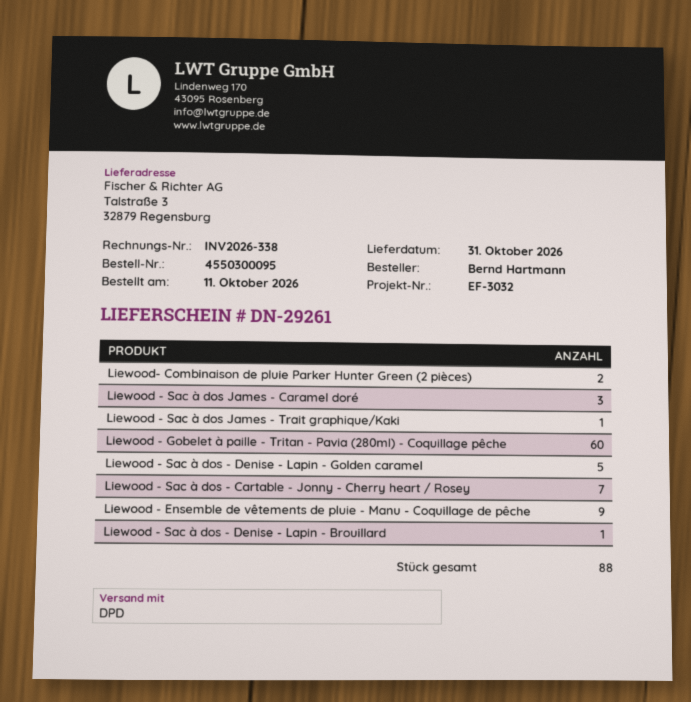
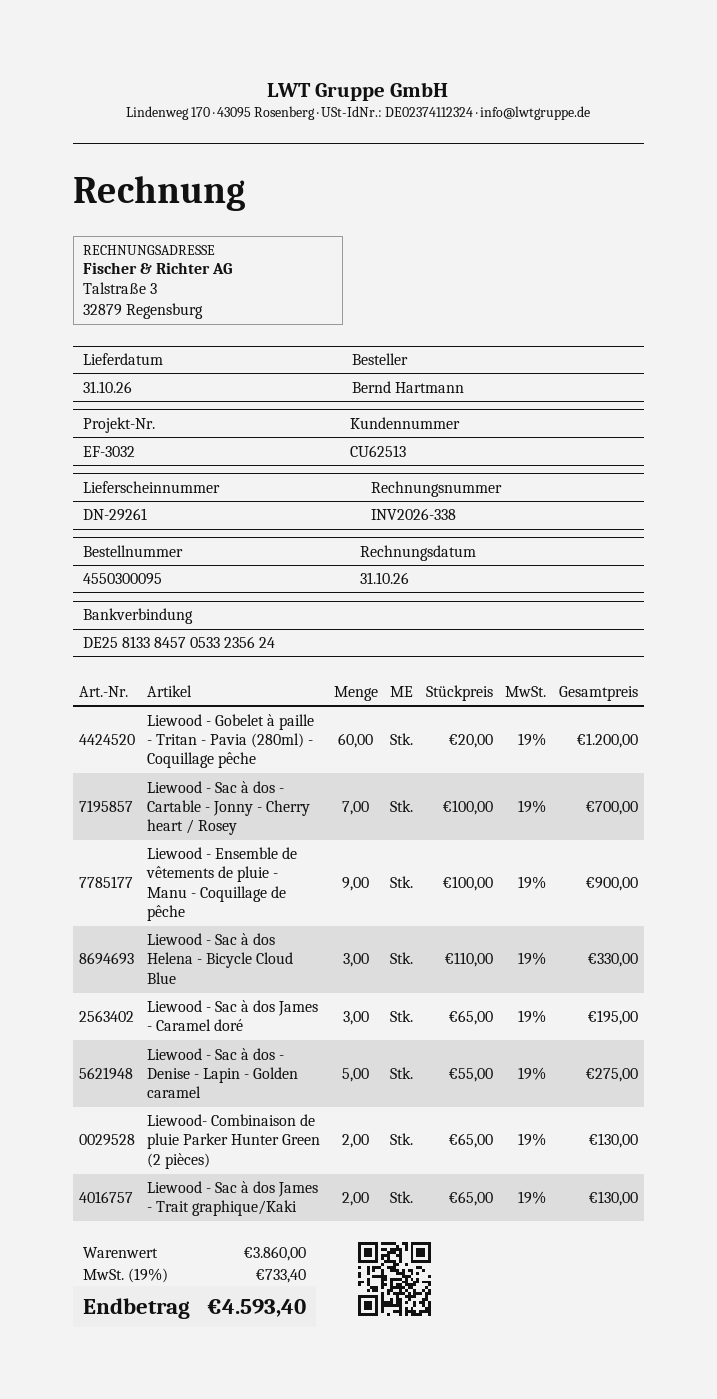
Liewood - Sac à dos James - Trait graphique/Kaki: 1 -> 2
Liewood - Sac à dos - Denise - Lapin - Brouillard: 1 -> none
Liewood - Sac à dos Helena - Bicycle Cloud Blue: none -> 3

